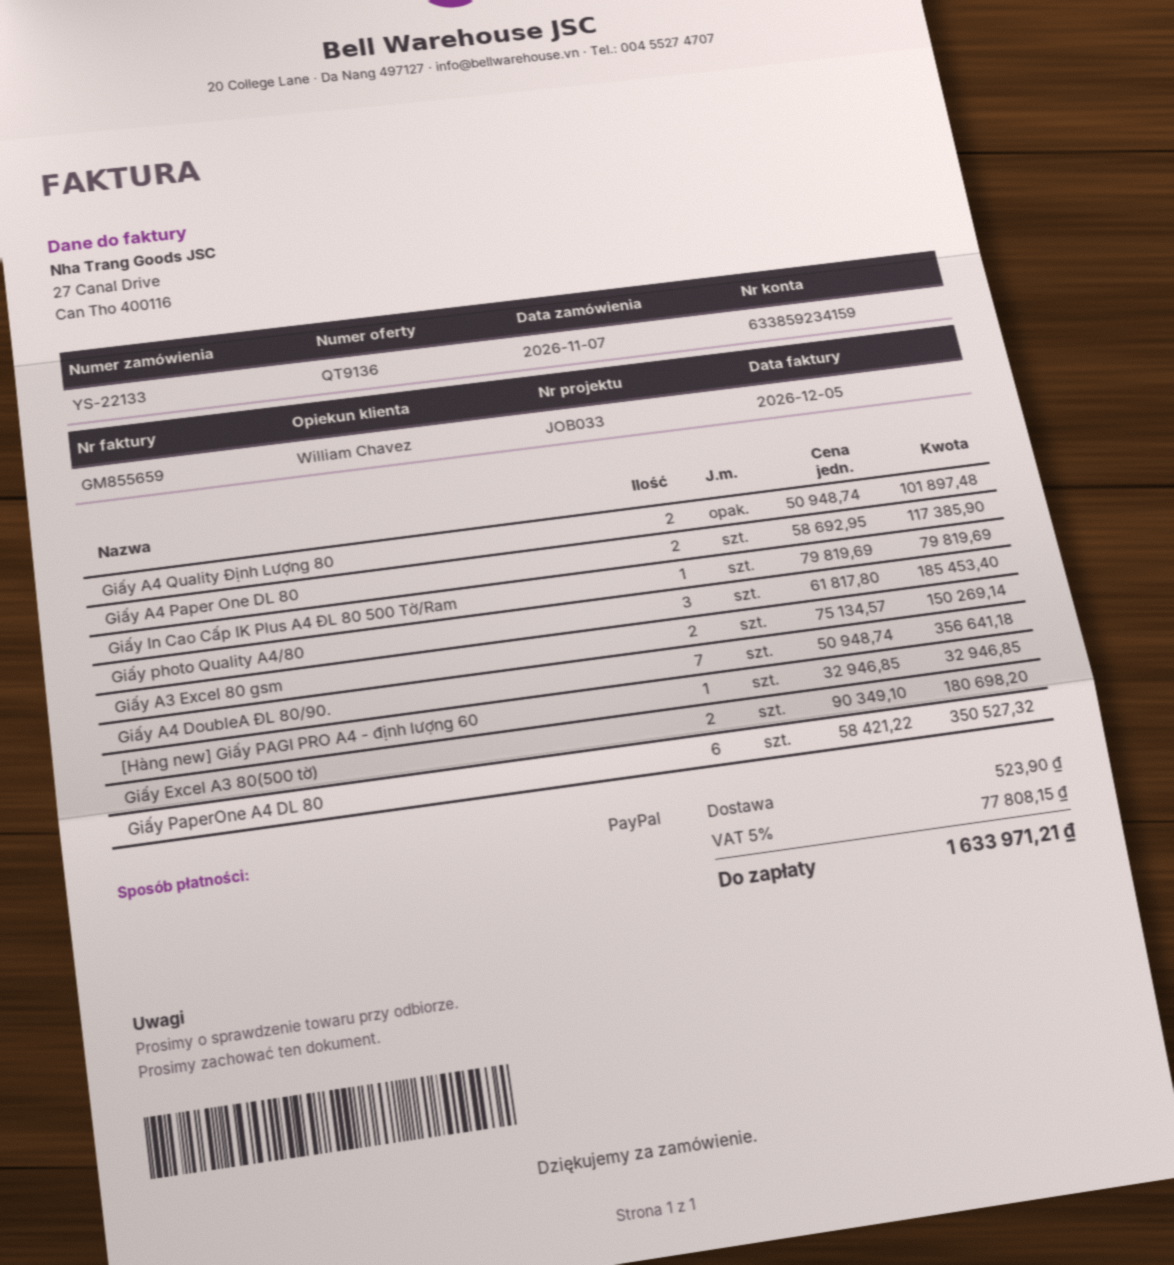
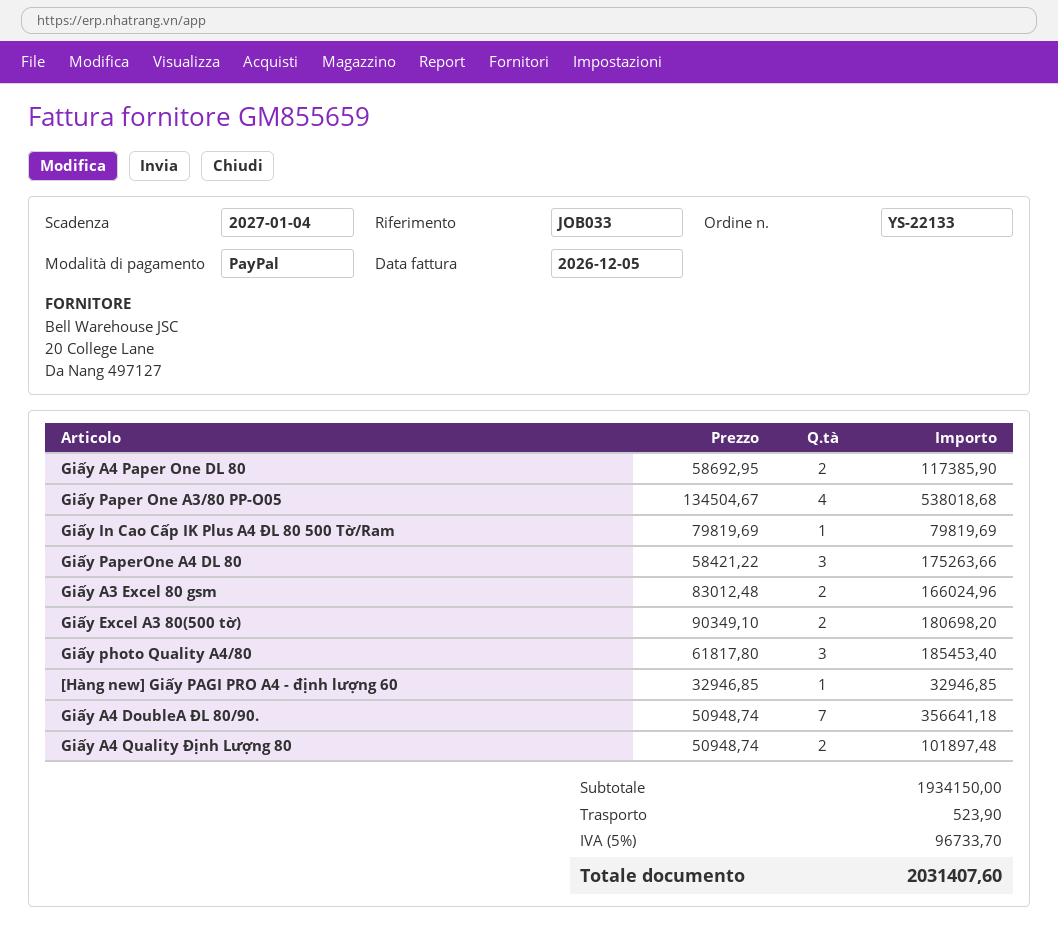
Giấy A3 Excel 80 gsm: 2 x 75134.57 = 150269.14 -> 2 x 83012.48 = 166024.96
Giấy PaperOne A4 DL 80: 6 x 58421.22 = 350527.32 -> 3 x 58421.22 = 175263.66
Giấy Paper One A3/80 PP-O05: none -> 4 x 134504.67 = 538018.68
tax: 5% = 77808.15 -> 5% = 96733.70
total: 1633971.21 -> 2031407.60

